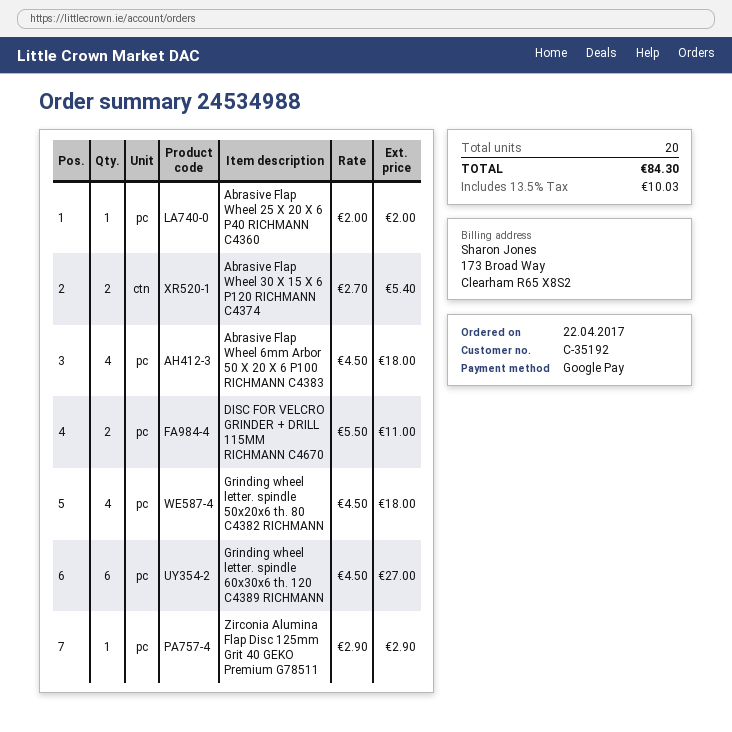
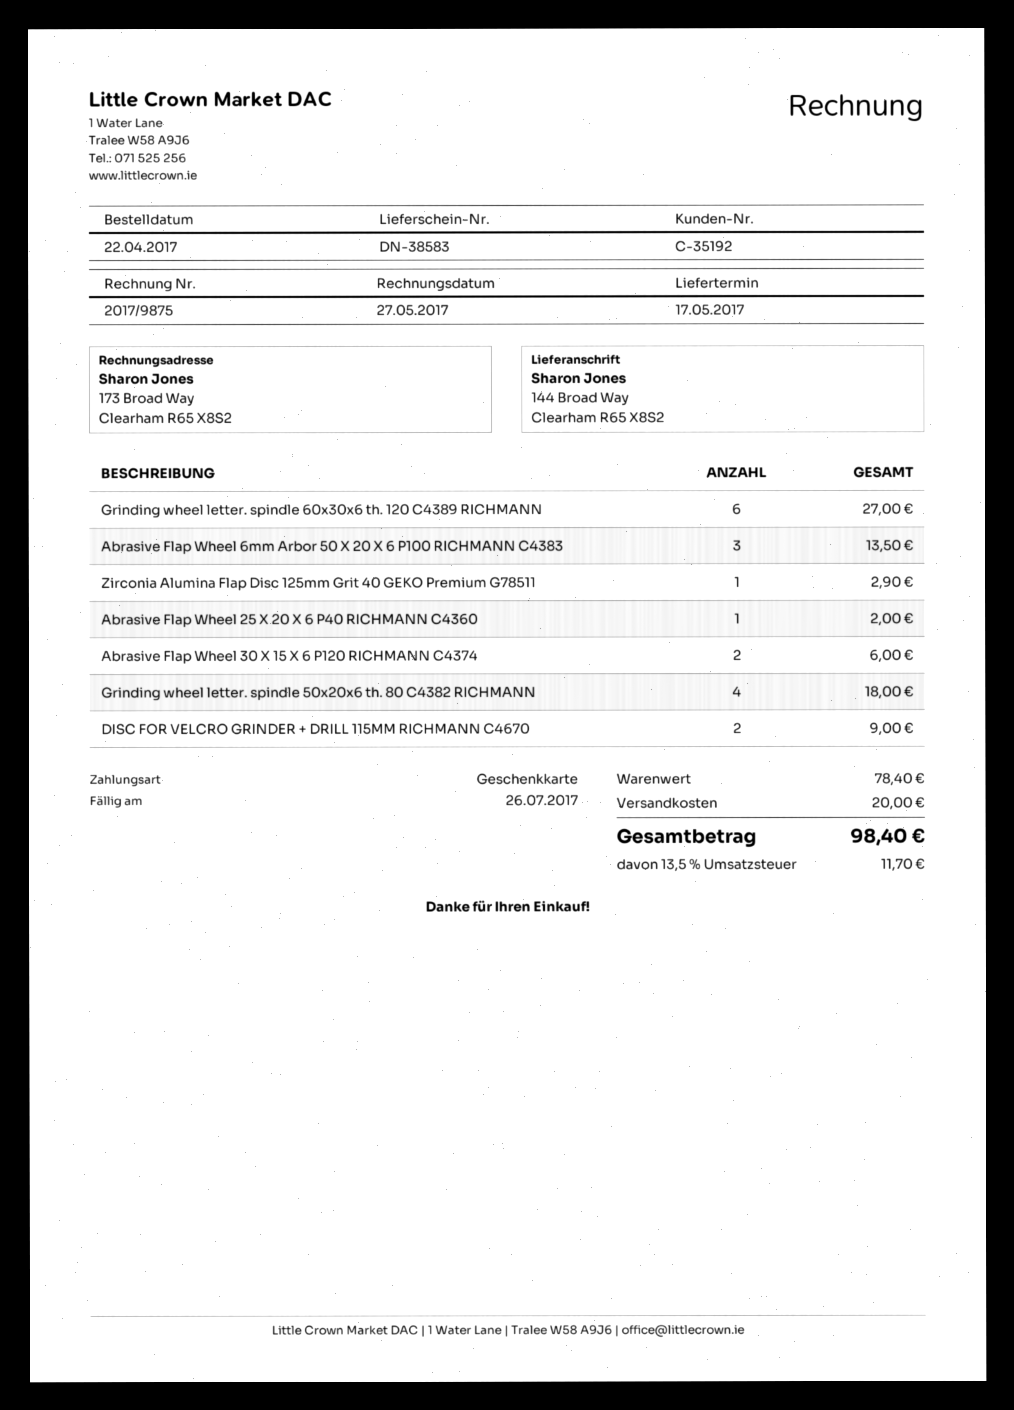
payment method: Google Pay -> gift card
Abrasive Flap Wheel 30 X 15 X 6 P120 RICHMANN C4374: 2 for 5.40 -> 2 for 6.00
Abrasive Flap Wheel 6mm Arbor 50 X 20 X 6 P100 RICHMANN C4383: 4 for 18.00 -> 3 for 13.50
DISC FOR VELCRO GRINDER + DRILL 115MM RICHMANN C4670: 2 for 11.00 -> 2 for 9.00
shipping: none -> 20.00
tax: 13.5% = 10.03 -> 13.5% = 11.70
total: 84.30 -> 98.40

